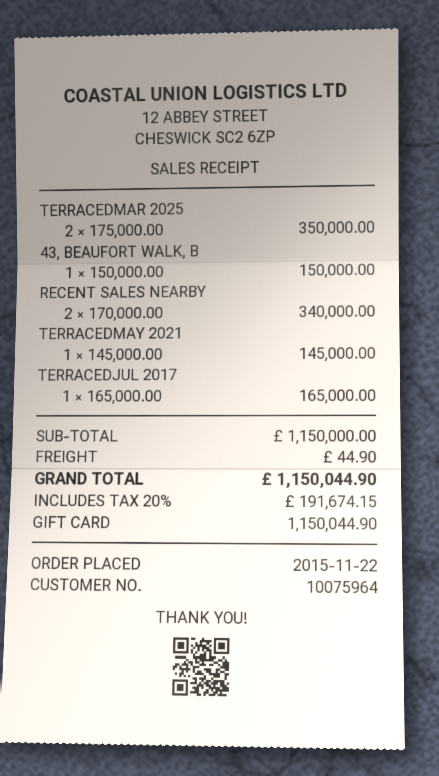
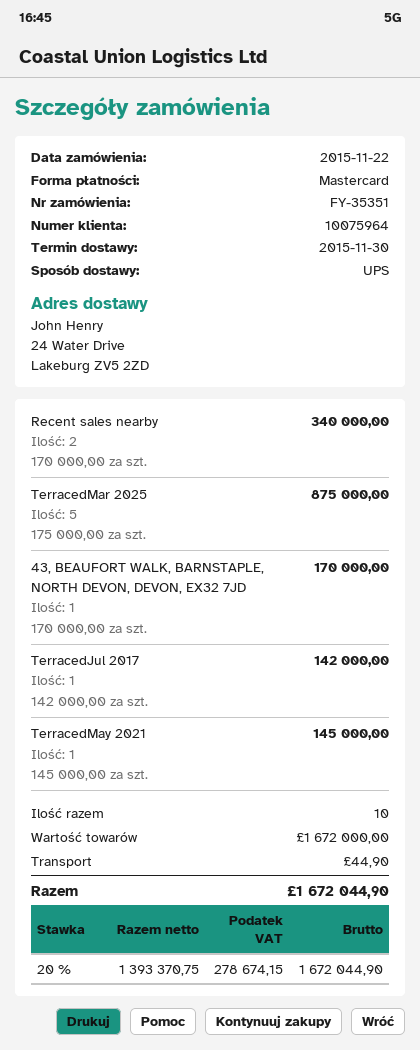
payment method: gift card -> Mastercard
TERRACEDMAR 2025: 2 x 175000.00 = 350000.00 -> 5 x 175000.00 = 875000.00
43, BEAUFORT WALK, B: 1 x 150000.00 = 150000.00 -> 1 x 170000.00 = 170000.00
TERRACEDJUL 2017: 1 x 165000.00 = 165000.00 -> 1 x 142000.00 = 142000.00
subtotal: 1150000.00 -> 1672000.00
tax: 20% = 191674.15 -> 20% = 278674.15
total: 1150044.90 -> 1672044.90

